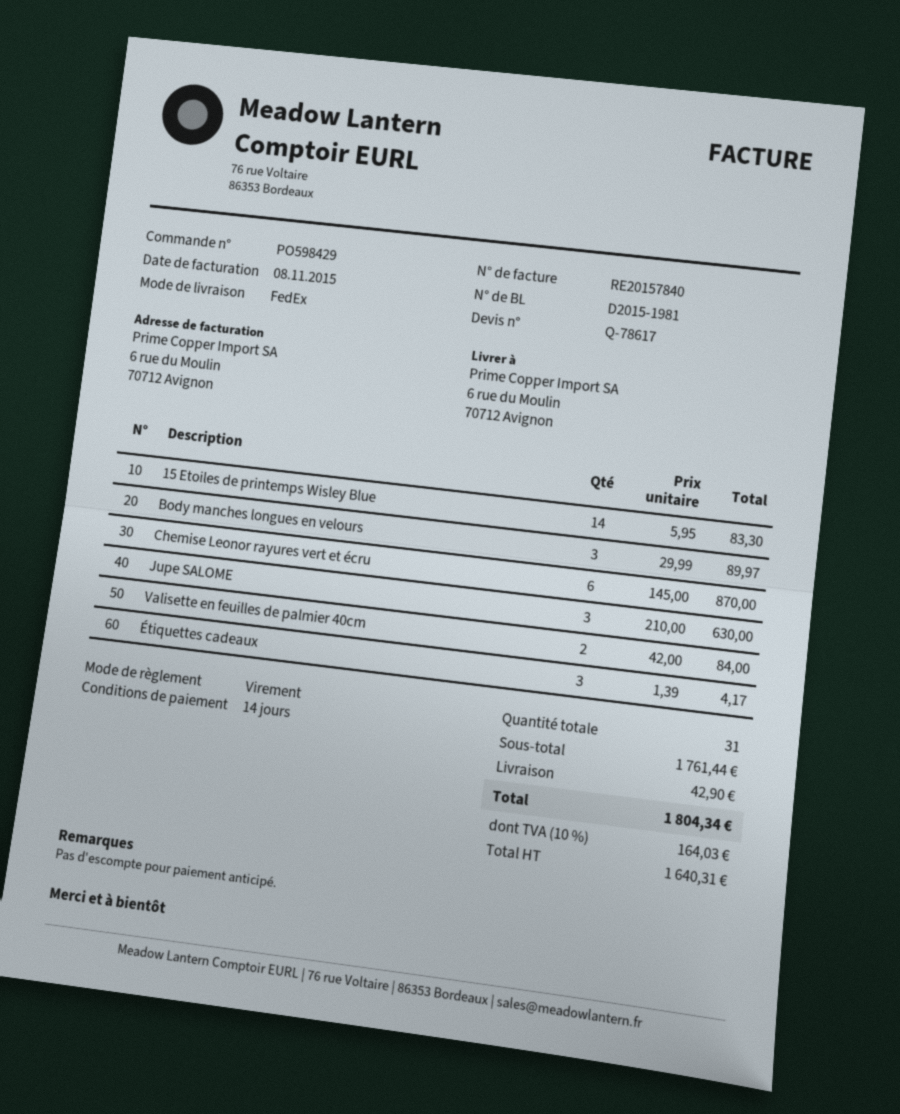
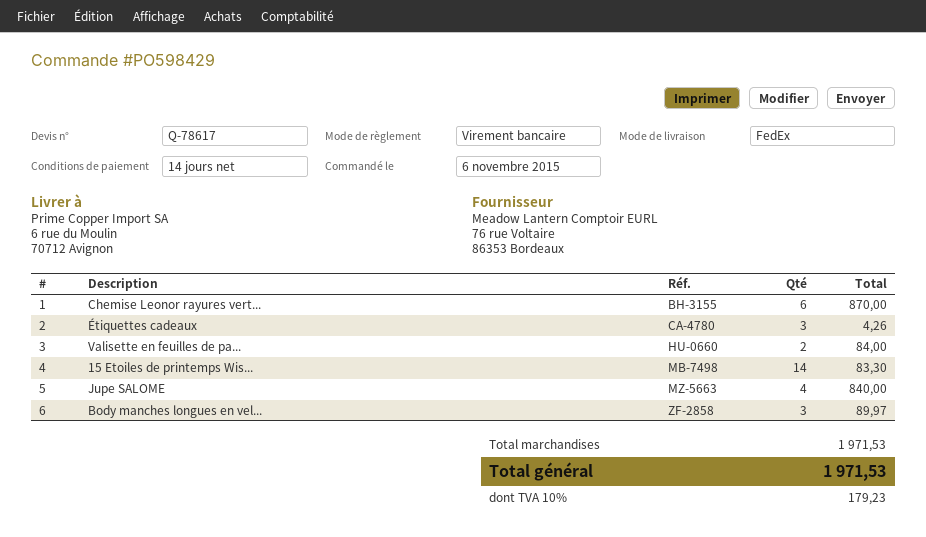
Jupe SALOME: 3 for 630.00 -> 4 for 840.00
Étiquettes cadeaux: 3 for 4.17 -> 3 for 4.26
subtotal: 1761.44 -> 1971.53
shipping: 42.90 -> none
tax: 10% = 164.03 -> 10% = 179.23
total: 1804.34 -> 1971.53

